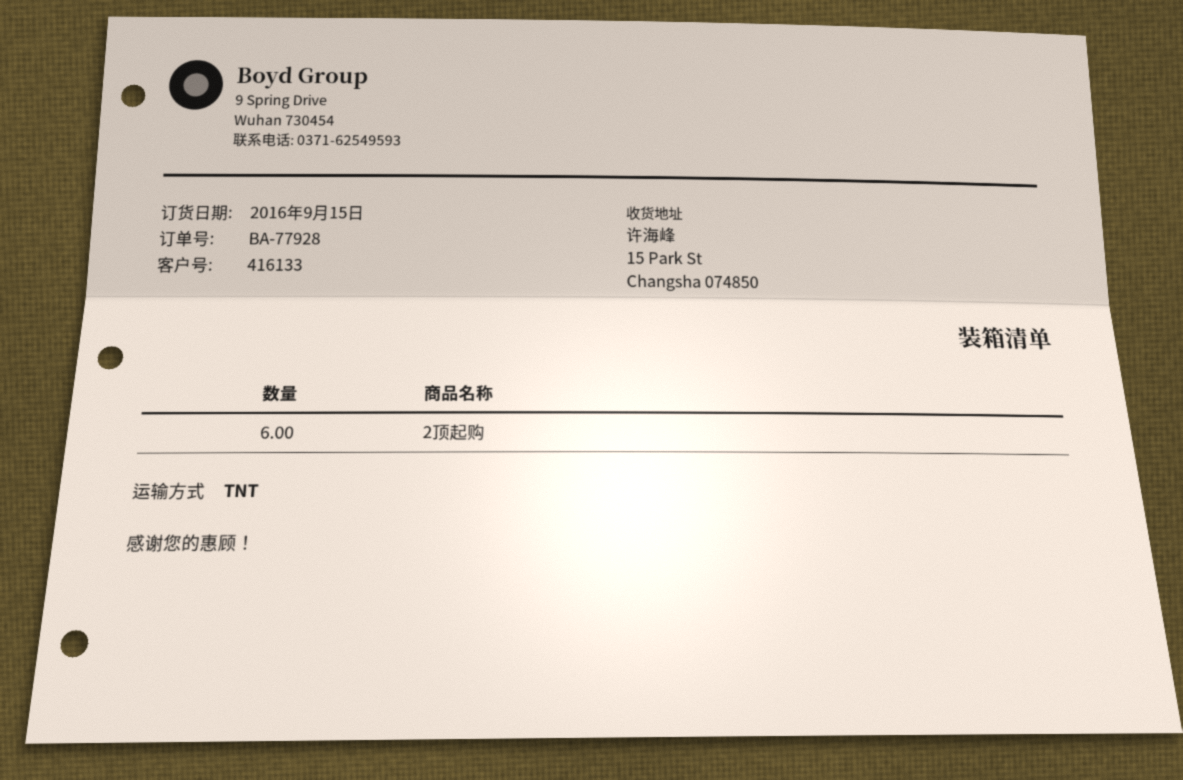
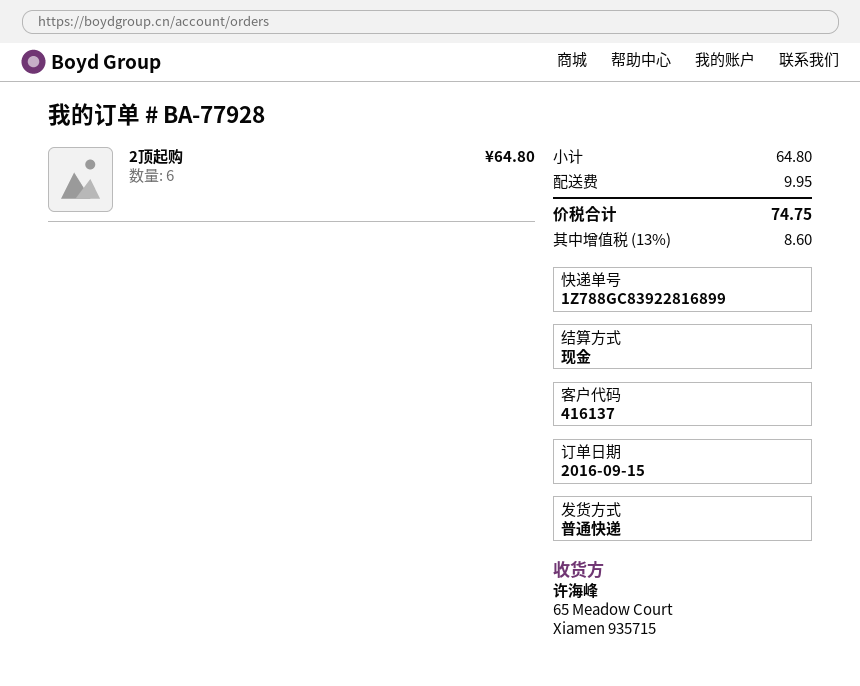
customer number: 416133 -> 416137
shipping method: TNT -> standard
ship to: 15 Park St, Changsha 074850 -> 65 Meadow Court, Xiamen 935715

